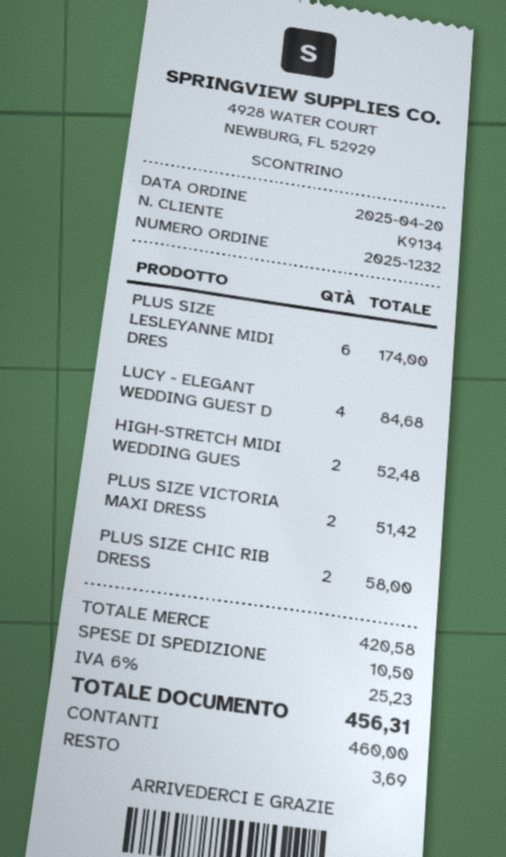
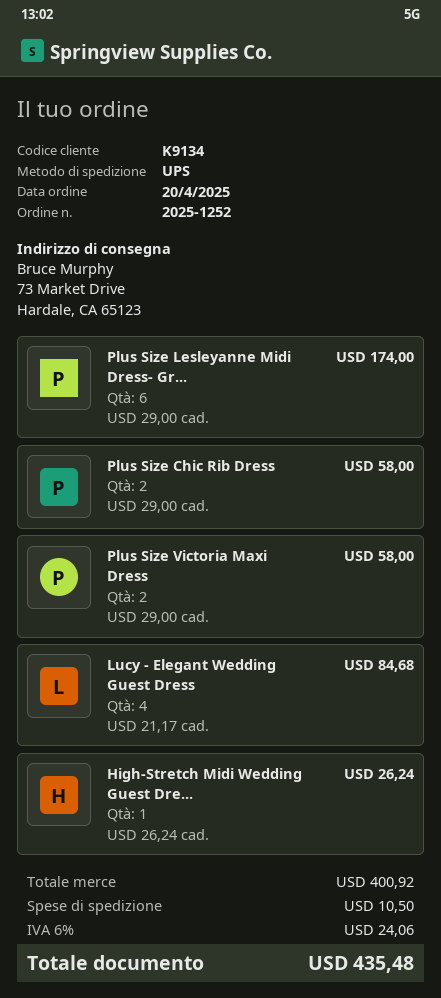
order number: 2025-1232 -> 2025-1252
HIGH-STRETCH MIDI WEDDING GUES: 2 for 52.48 -> 1 for 26.24
PLUS SIZE VICTORIA MAXI DRESS: 2 for 51.42 -> 2 for 58.00
subtotal: 420.58 -> 400.92
tax: 6% = 25.23 -> 6% = 24.06
total: 456.31 -> 435.48

